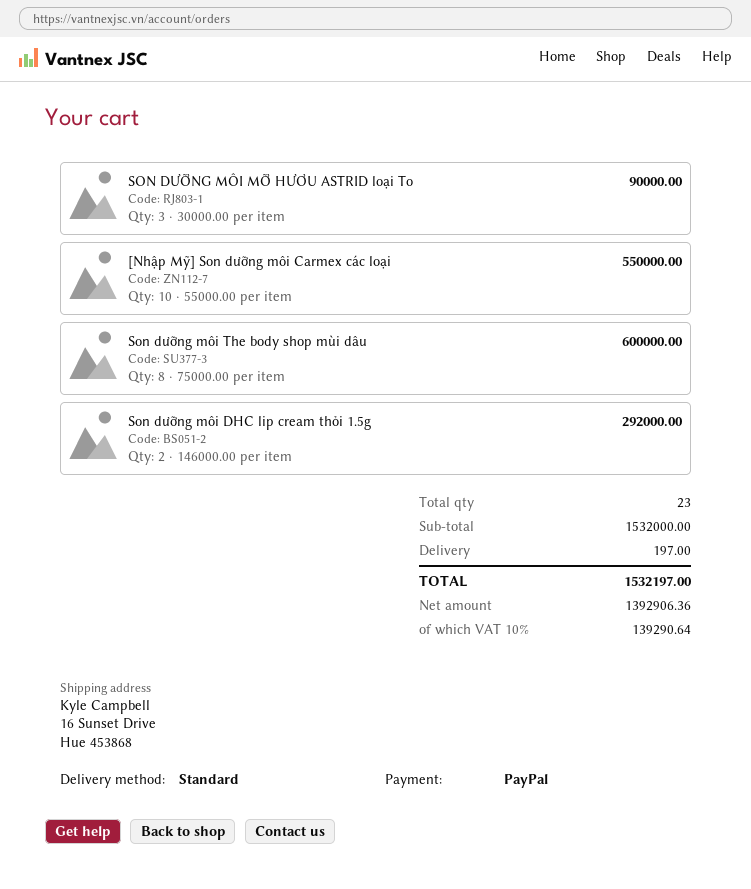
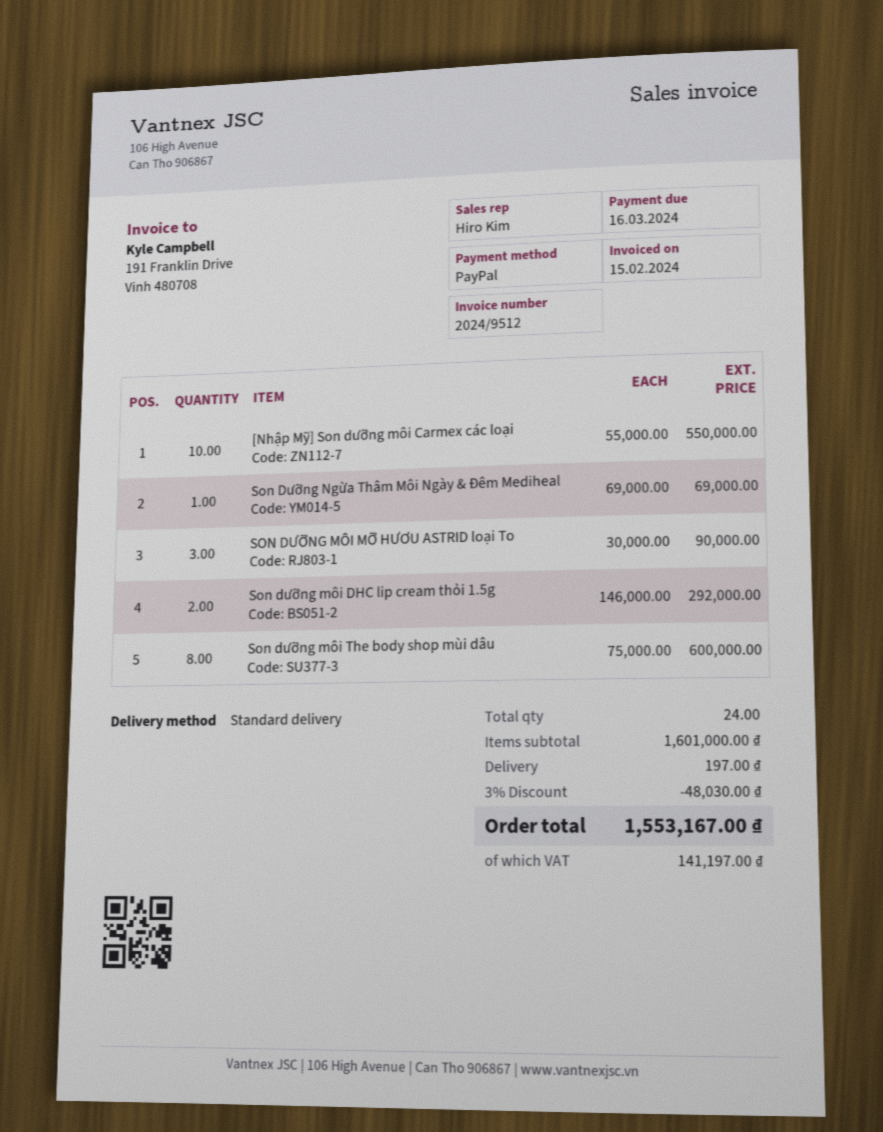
Son Dưỡng Ngừa Thâm Môi Ngày & Đêm Mediheal: none -> 1 x 69000.00 = 69000.00
total quantity: 23 -> 24
subtotal: 1532000.00 -> 1601000.00
discount: none -> 3% = 48030.00
tax: 139290.64 -> 141197.00
total: 1532197.00 -> 1553167.00

